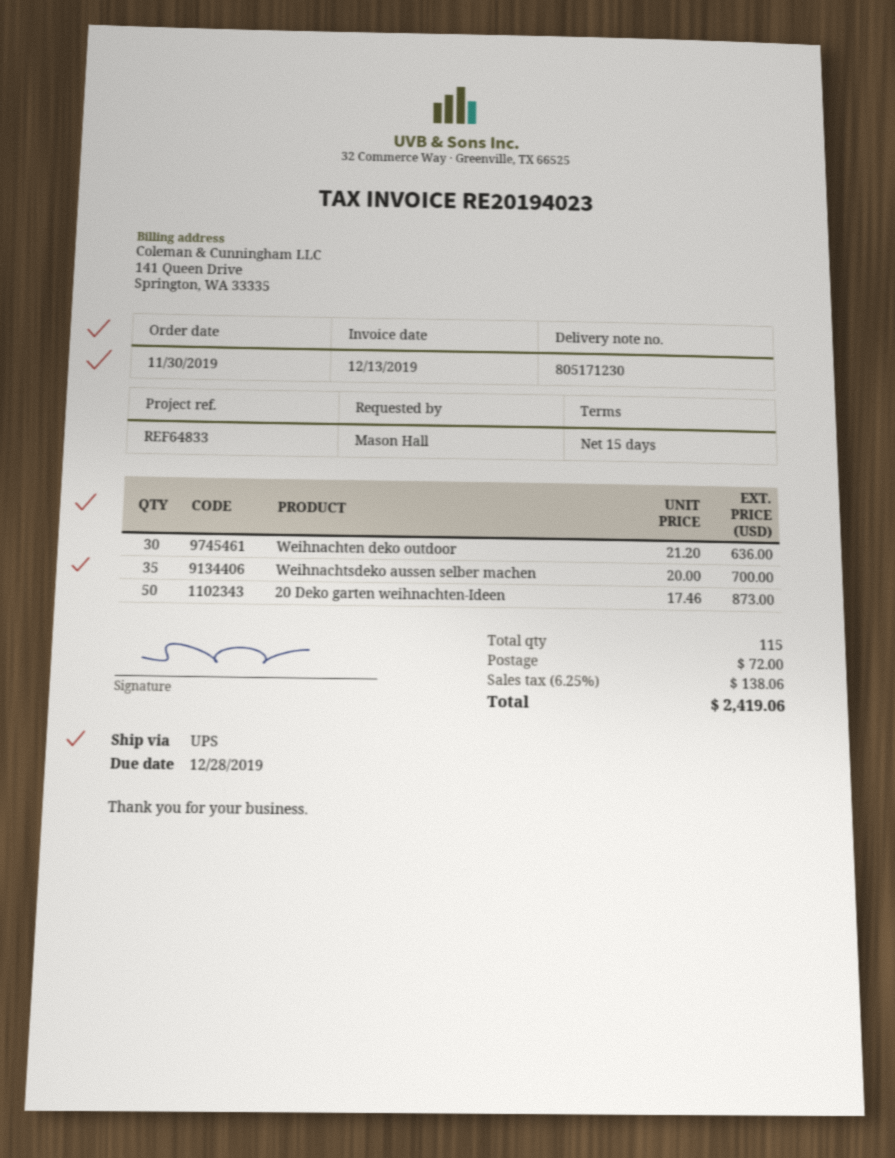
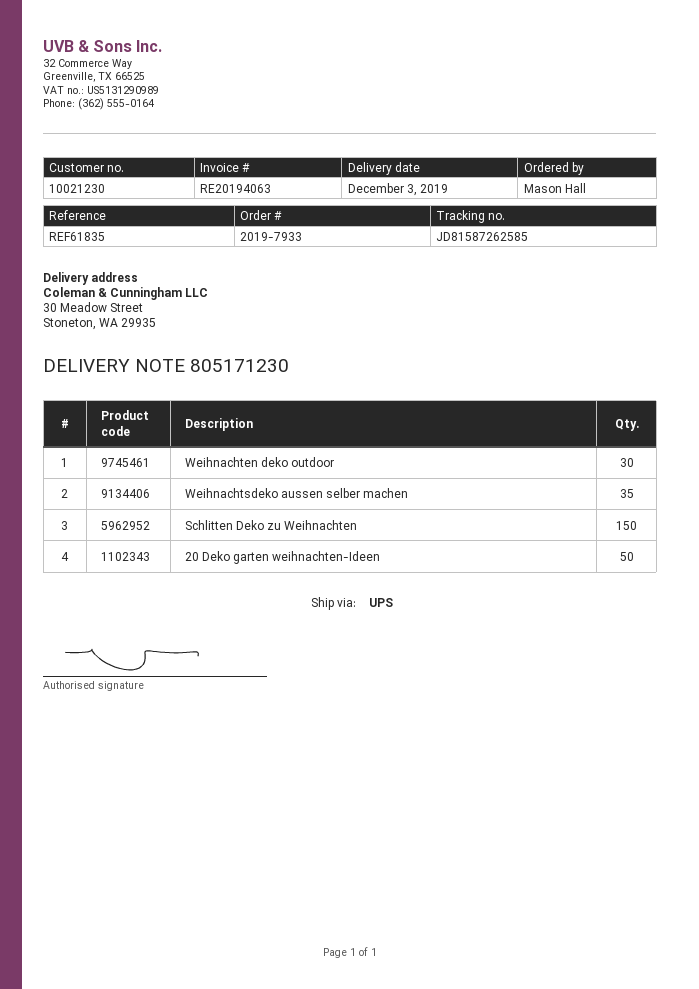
invoice number: RE20194023 -> RE20194063
reference: REF64833 -> REF61835
Schlitten Deko zu Weihnachten: none -> 150

